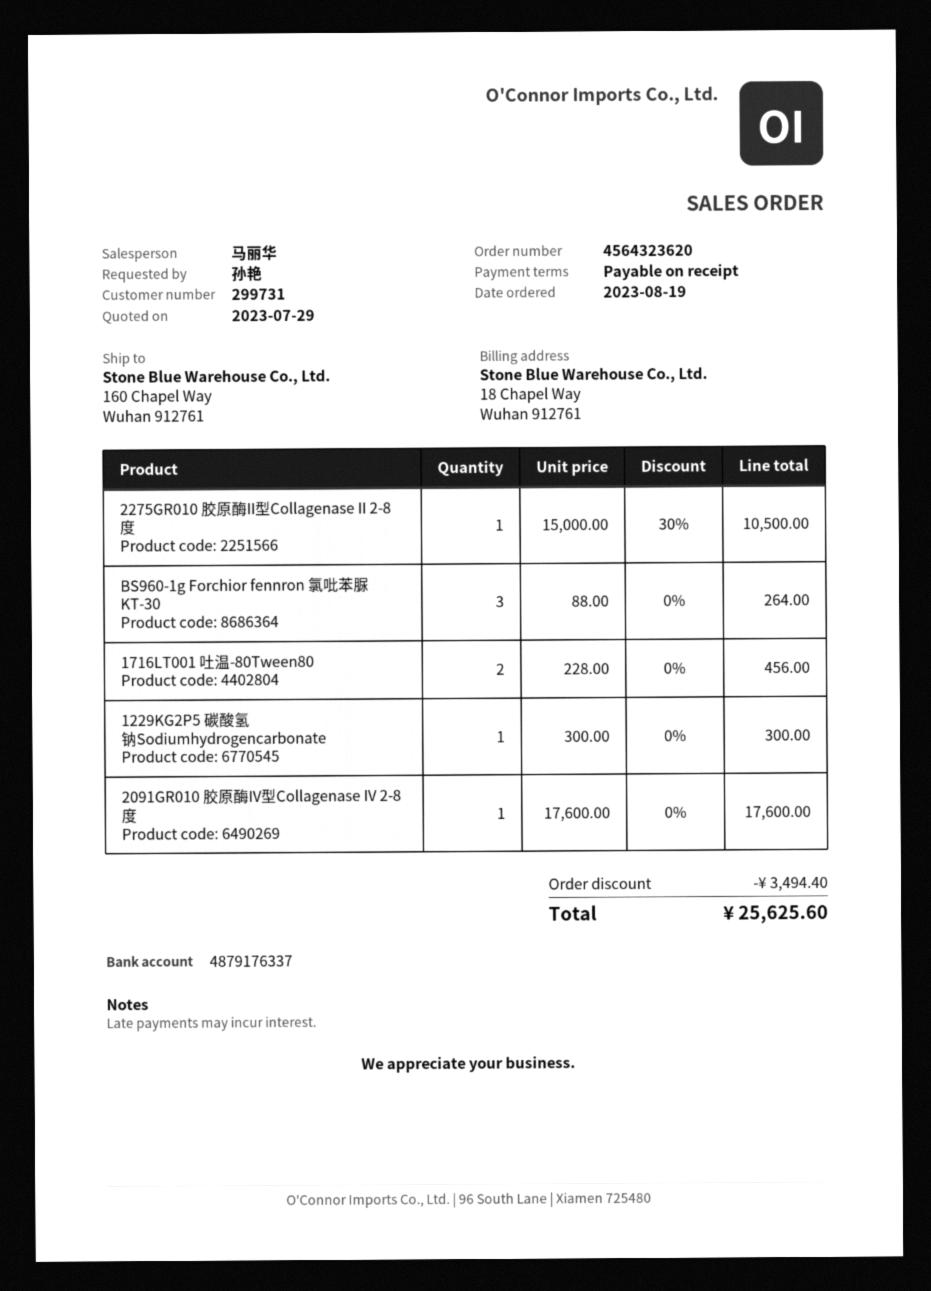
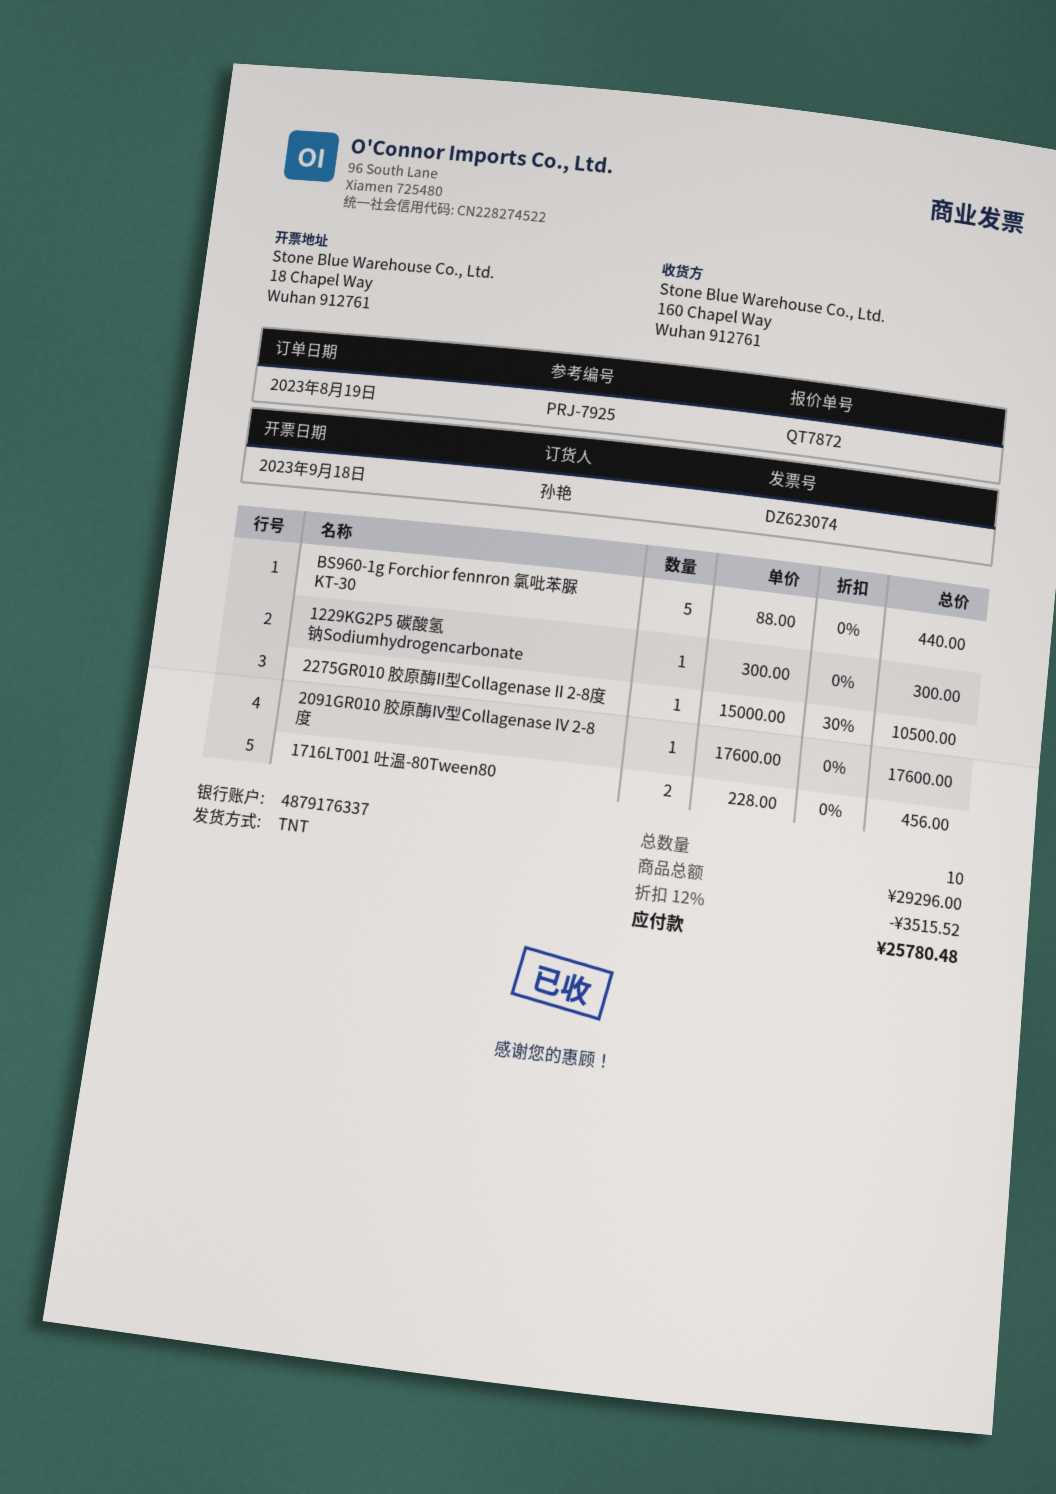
BS960-1g Forchior fennron 氯吡苯脲 KT-30: 3 x 88.00 = 264.00 -> 5 x 88.00 = 440.00
discount: 3494.40 -> 3515.52
total: 25625.60 -> 25780.48

